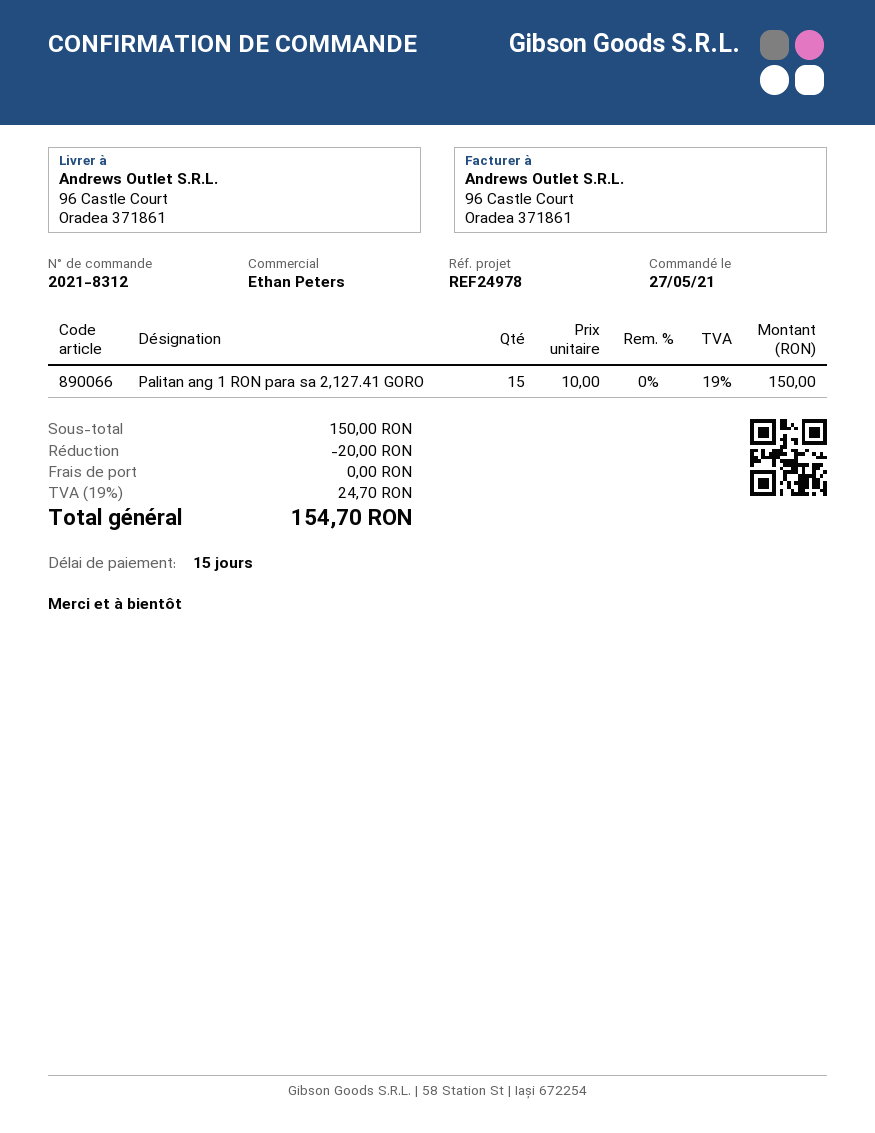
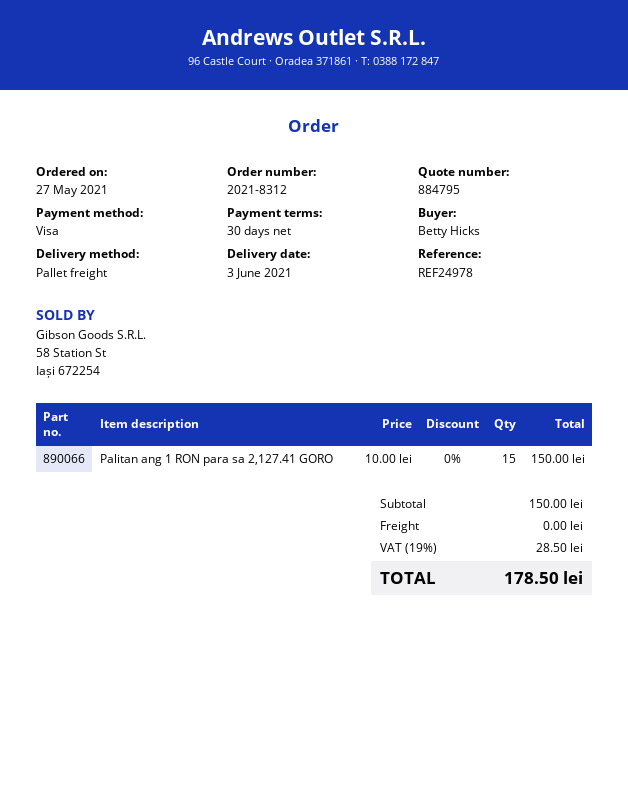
payment terms: 15 days -> 30 days
discount: 20.00 -> none
tax: 19% = 24.70 -> 19% = 28.50
total: 154.70 -> 178.50

